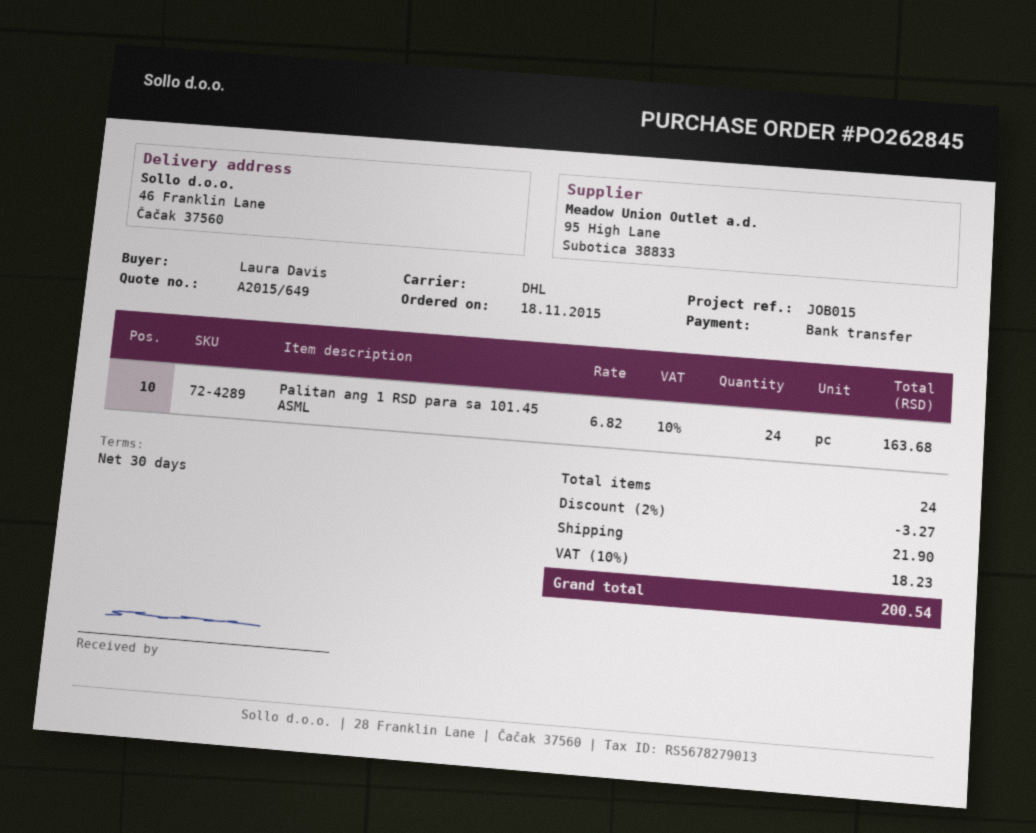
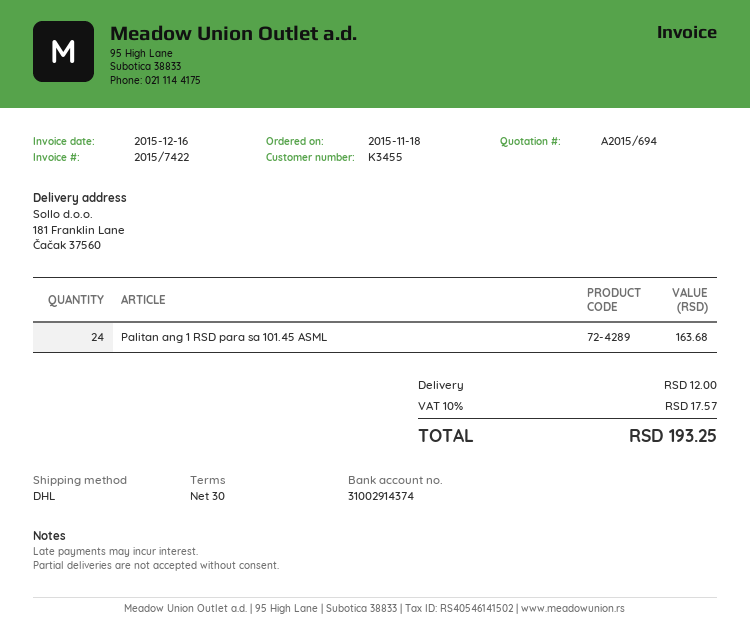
quote number: A2015/649 -> A2015/694
ship to: 46 Franklin Lane, Čačak 37560 -> 181 Franklin Lane, Čačak 37560
discount: 2% = 3.27 -> none
shipping: 21.90 -> 12.00
tax: 10% = 18.23 -> 10% = 17.57
total: 200.54 -> 193.25

